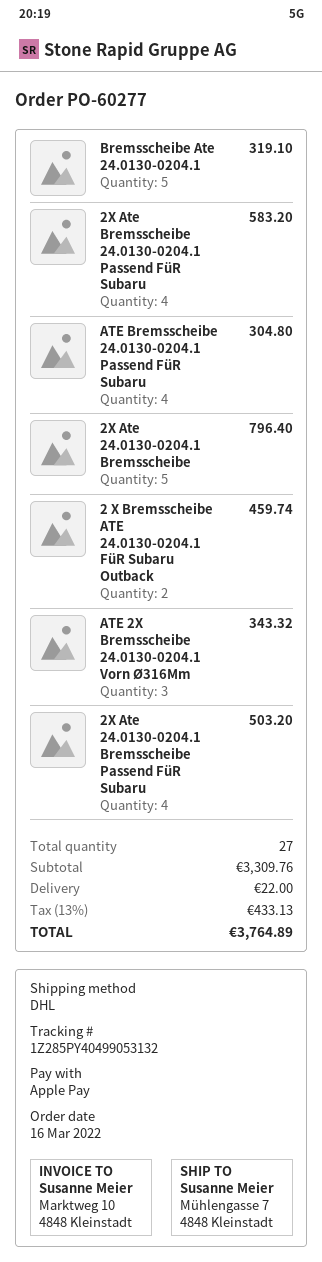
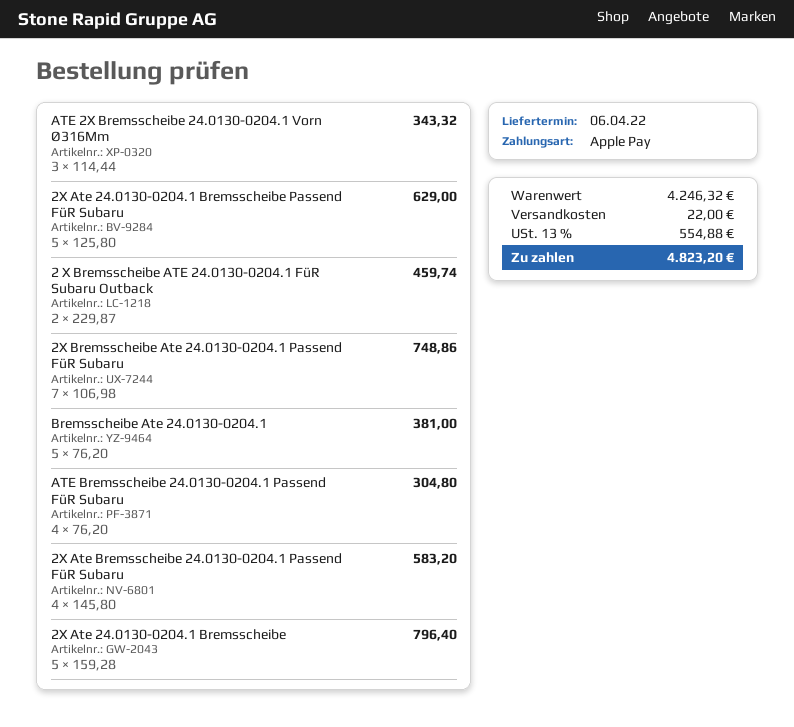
Bremsscheibe Ate 24.0130-0204.1: 5 for 319.10 -> 5 for 381.00
2X Ate 24.0130-0204.1 Bremsscheibe Passend FüR Subaru: 4 for 503.20 -> 5 for 629.00
2X Bremsscheibe Ate 24.0130-0204.1 Passend FüR Subaru: none -> 7 for 748.86
subtotal: 3309.76 -> 4246.32
tax: 13% = 433.13 -> 13% = 554.88
total: 3764.89 -> 4823.20

